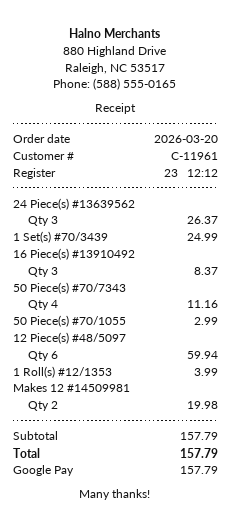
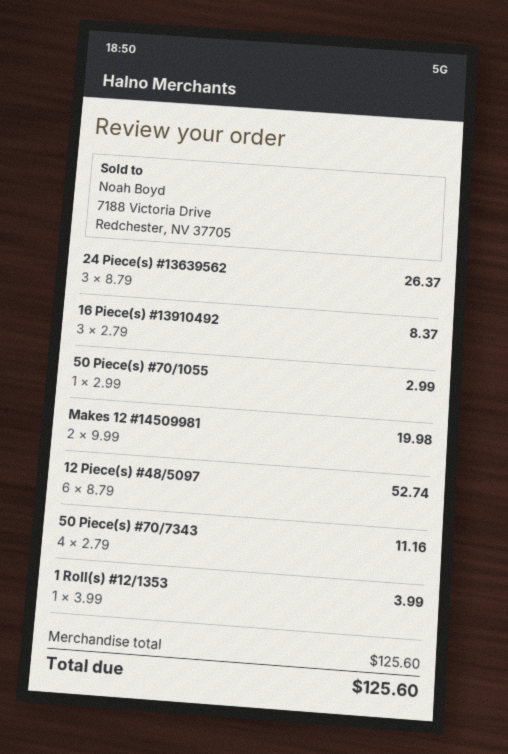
1 Set(s) #70/3439: 1 for 24.99 -> none
12 Piece(s) #48/5097: 6 for 59.94 -> 6 for 52.74
subtotal: 157.79 -> 125.60
total: 157.79 -> 125.60

